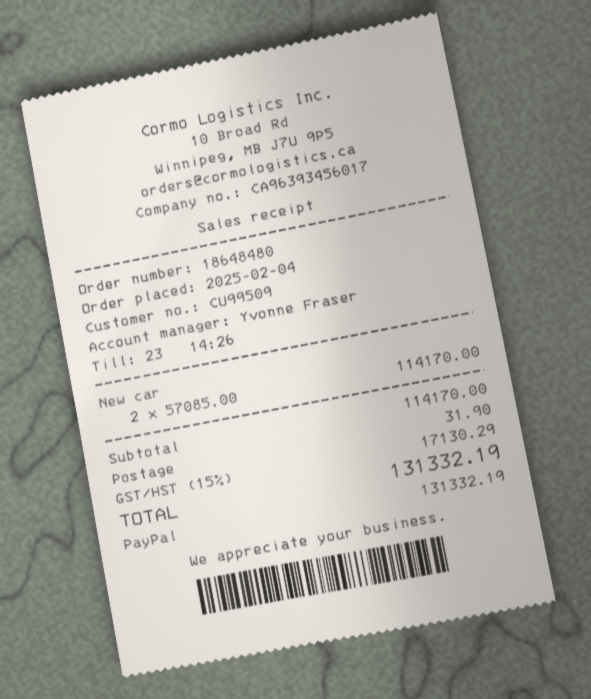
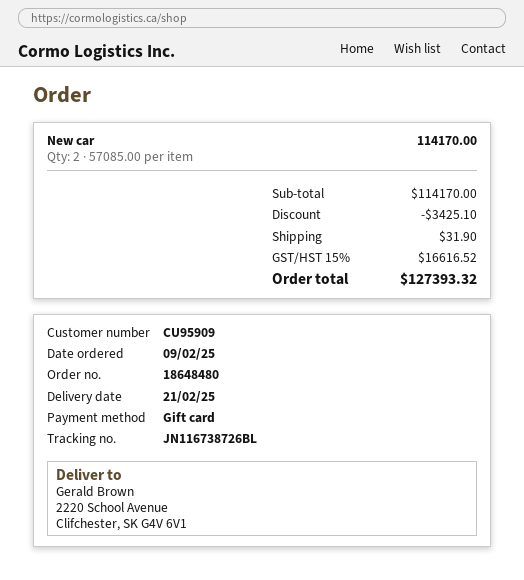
order date: 2025-02-04 -> 2025-02-09
customer number: CU99509 -> CU95909
payment method: PayPal -> gift card
discount: none -> 3425.10
tax: 15% = 17130.29 -> 15% = 16616.52
total: 131332.19 -> 127393.32

